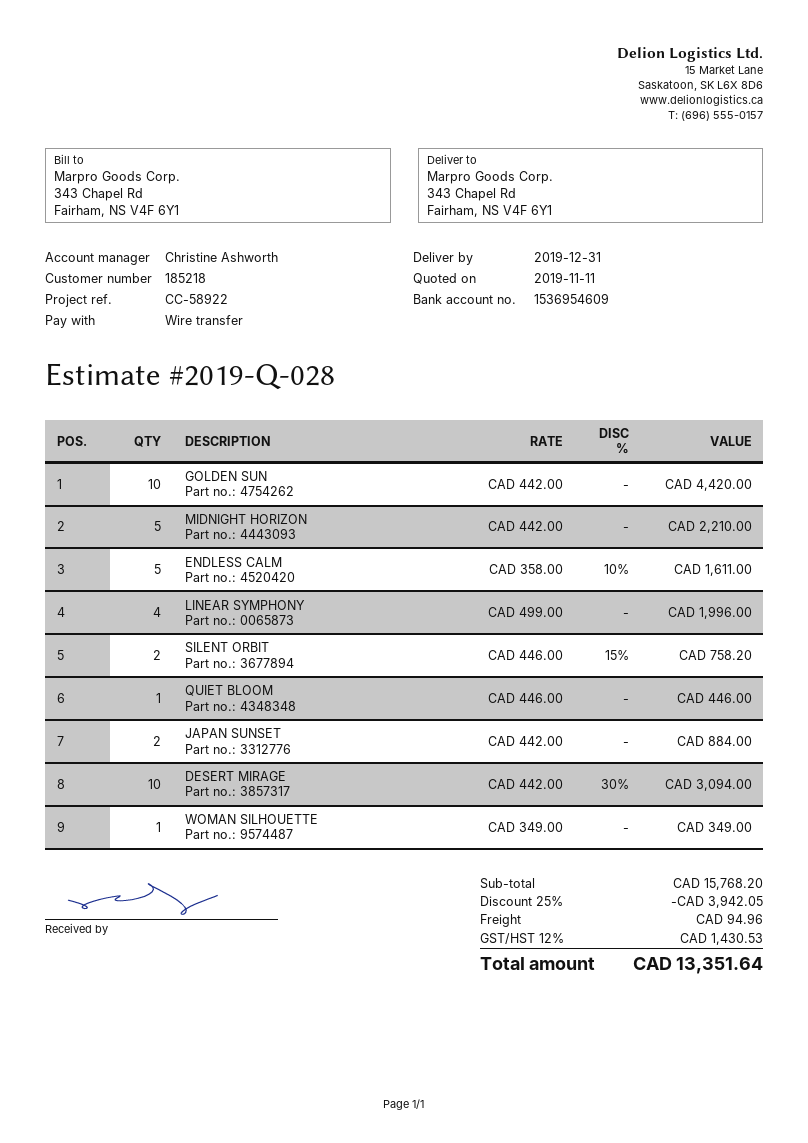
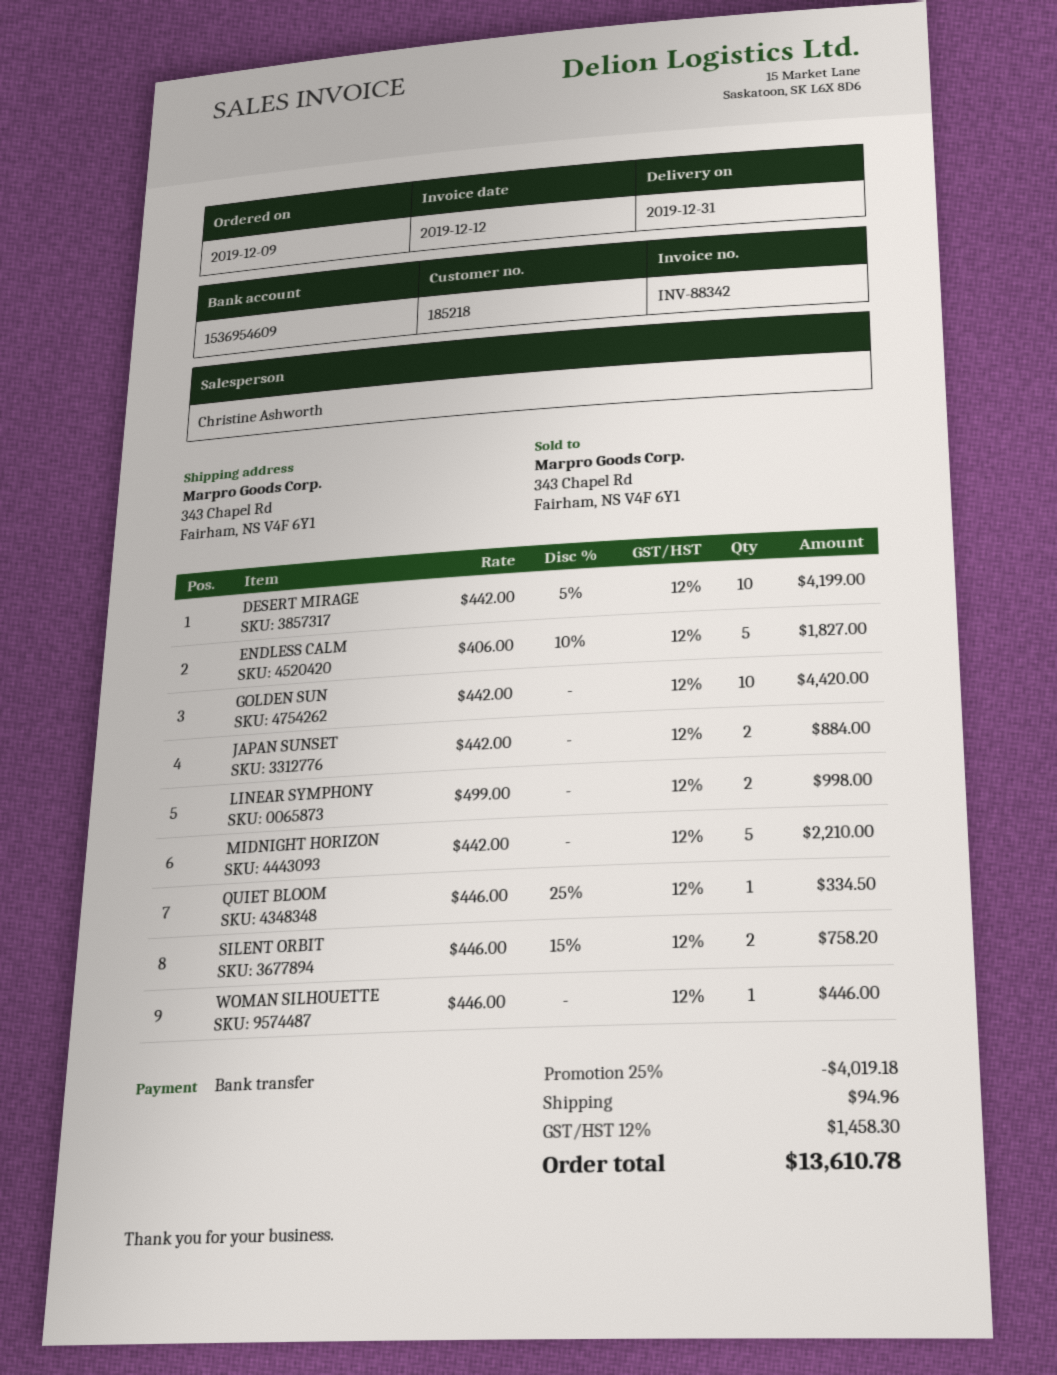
ENDLESS CALM: 5 x 358.00 - 10% = 1611.00 -> 5 x 406.00 - 10% = 1827.00
LINEAR SYMPHONY: 4 x 499.00 = 1996.00 -> 2 x 499.00 = 998.00
QUIET BLOOM: 1 x 446.00 = 446.00 -> 1 x 446.00 - 25% = 334.50
DESERT MIRAGE: 10 x 442.00 - 30% = 3094.00 -> 10 x 442.00 - 5% = 4199.00
WOMAN SILHOUETTE: 1 x 349.00 = 349.00 -> 1 x 446.00 = 446.00
discount: 25% = 3942.05 -> 25% = 4019.18
tax: 12% = 1430.53 -> 12% = 1458.30
total: 13351.64 -> 13610.78

